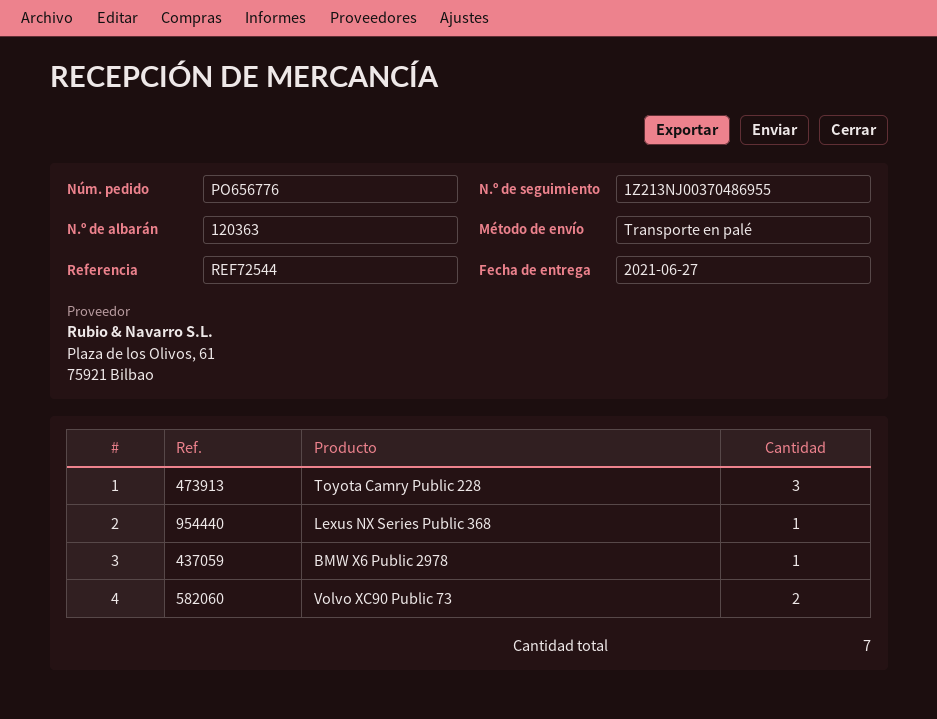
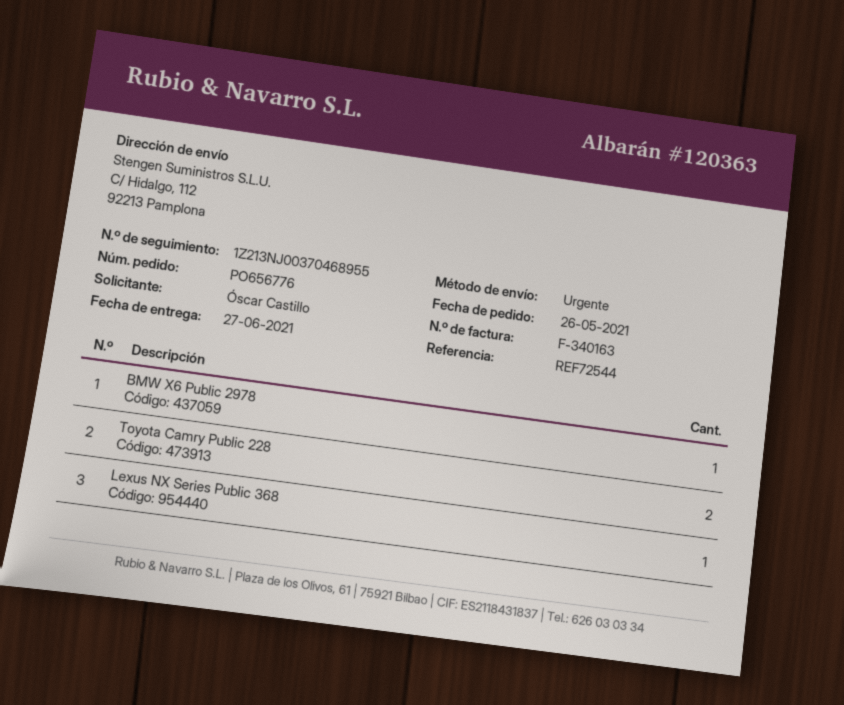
shipping method: pallet freight -> express
tracking number: 1Z213NJ00370486955 -> 1Z213NJ00370468955
Toyota Camry Public 228: 3 -> 2
Volvo XC90 Public 73: 2 -> none

